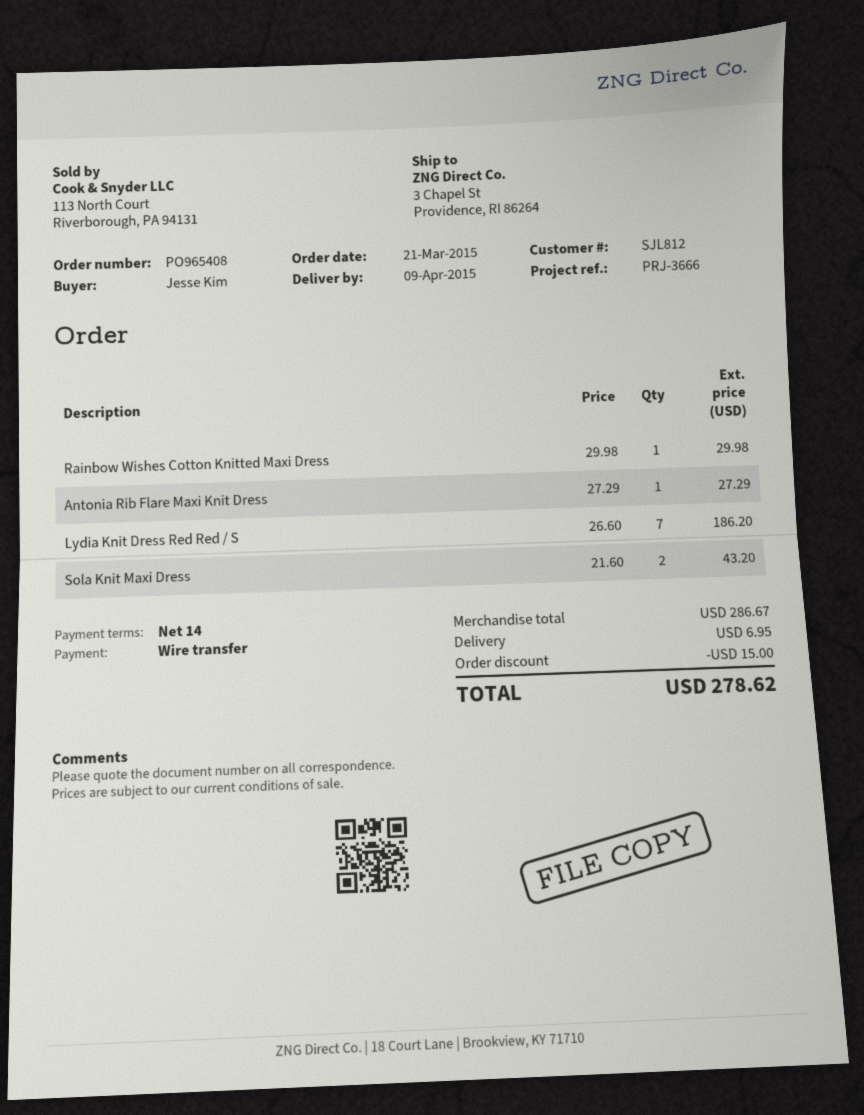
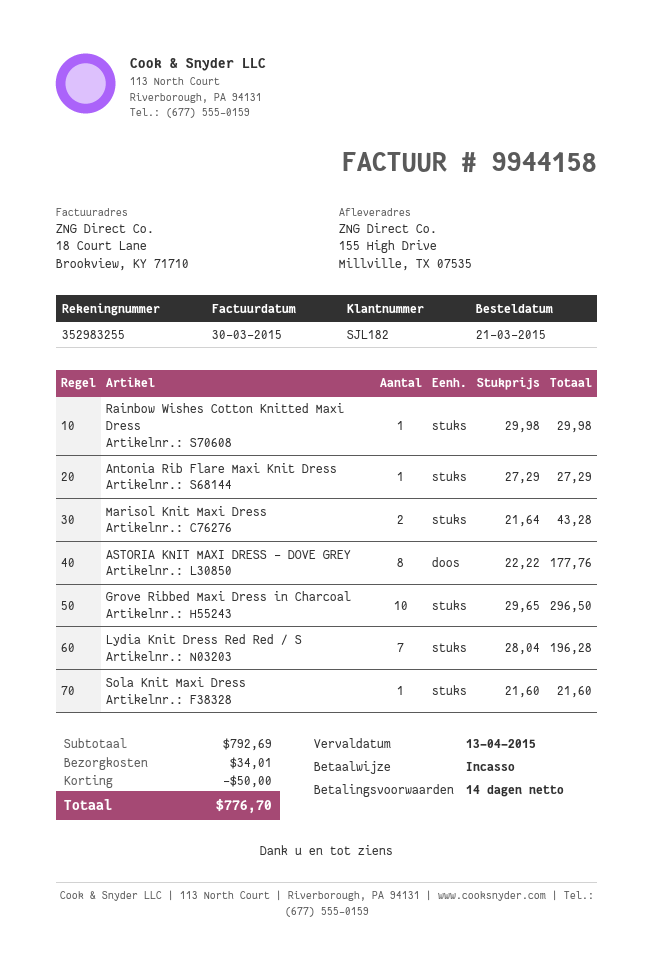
customer number: SJL812 -> SJL182
payment method: bank transfer -> direct debit
ship to: 3 Chapel St, Providence, RI 86264 -> 155 High Drive, Millville, TX 07535
Lydia Knit Dress Red Red / S: 7 x 26.60 = 186.20 -> 7 x 28.04 = 196.28
Sola Knit Maxi Dress: 2 x 21.60 = 43.20 -> 1 x 21.60 = 21.60
Marisol Knit Maxi Dress: none -> 2 x 21.64 = 43.28
ASTORIA KNIT MAXI DRESS - DOVE GREY: none -> 8 x 22.22 = 177.76
Grove Ribbed Maxi Dress in Charcoal: none -> 10 x 29.65 = 296.50
subtotal: 286.67 -> 792.69
discount: 15.00 -> 50.00
shipping: 6.95 -> 34.01
total: 278.62 -> 776.70

